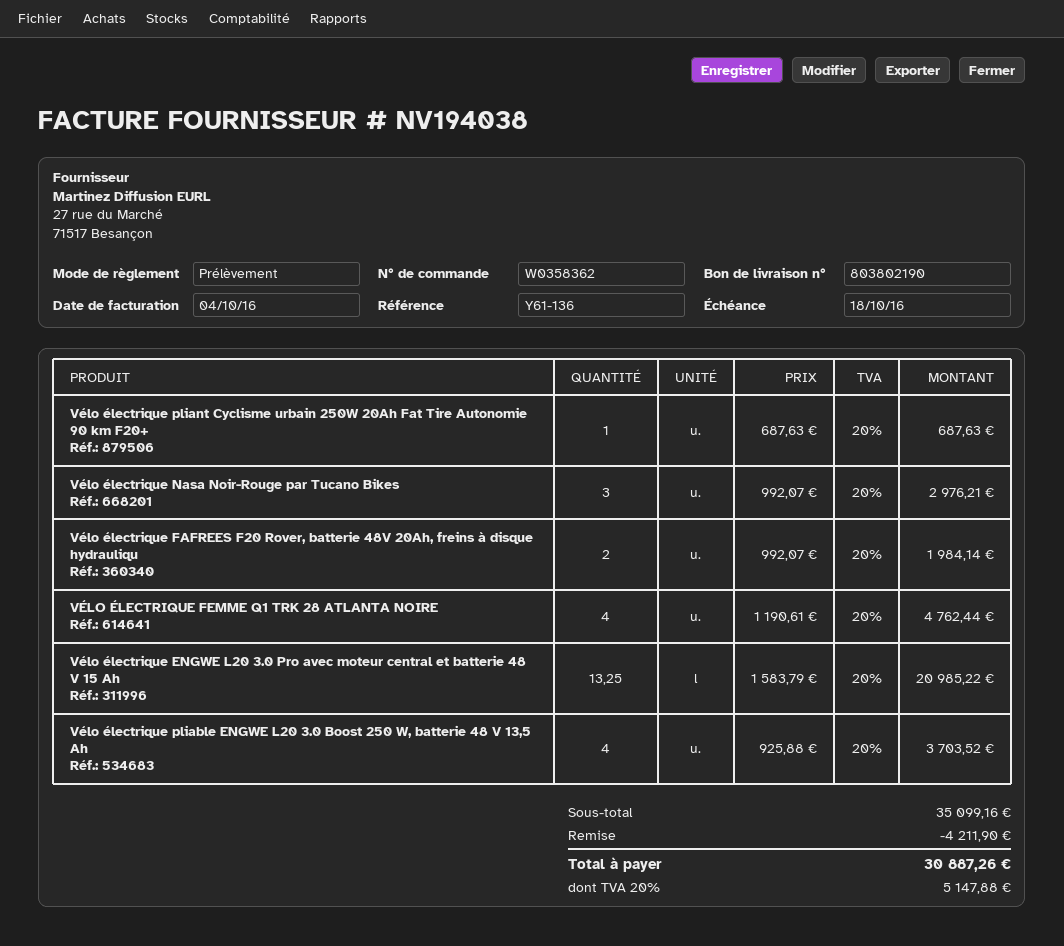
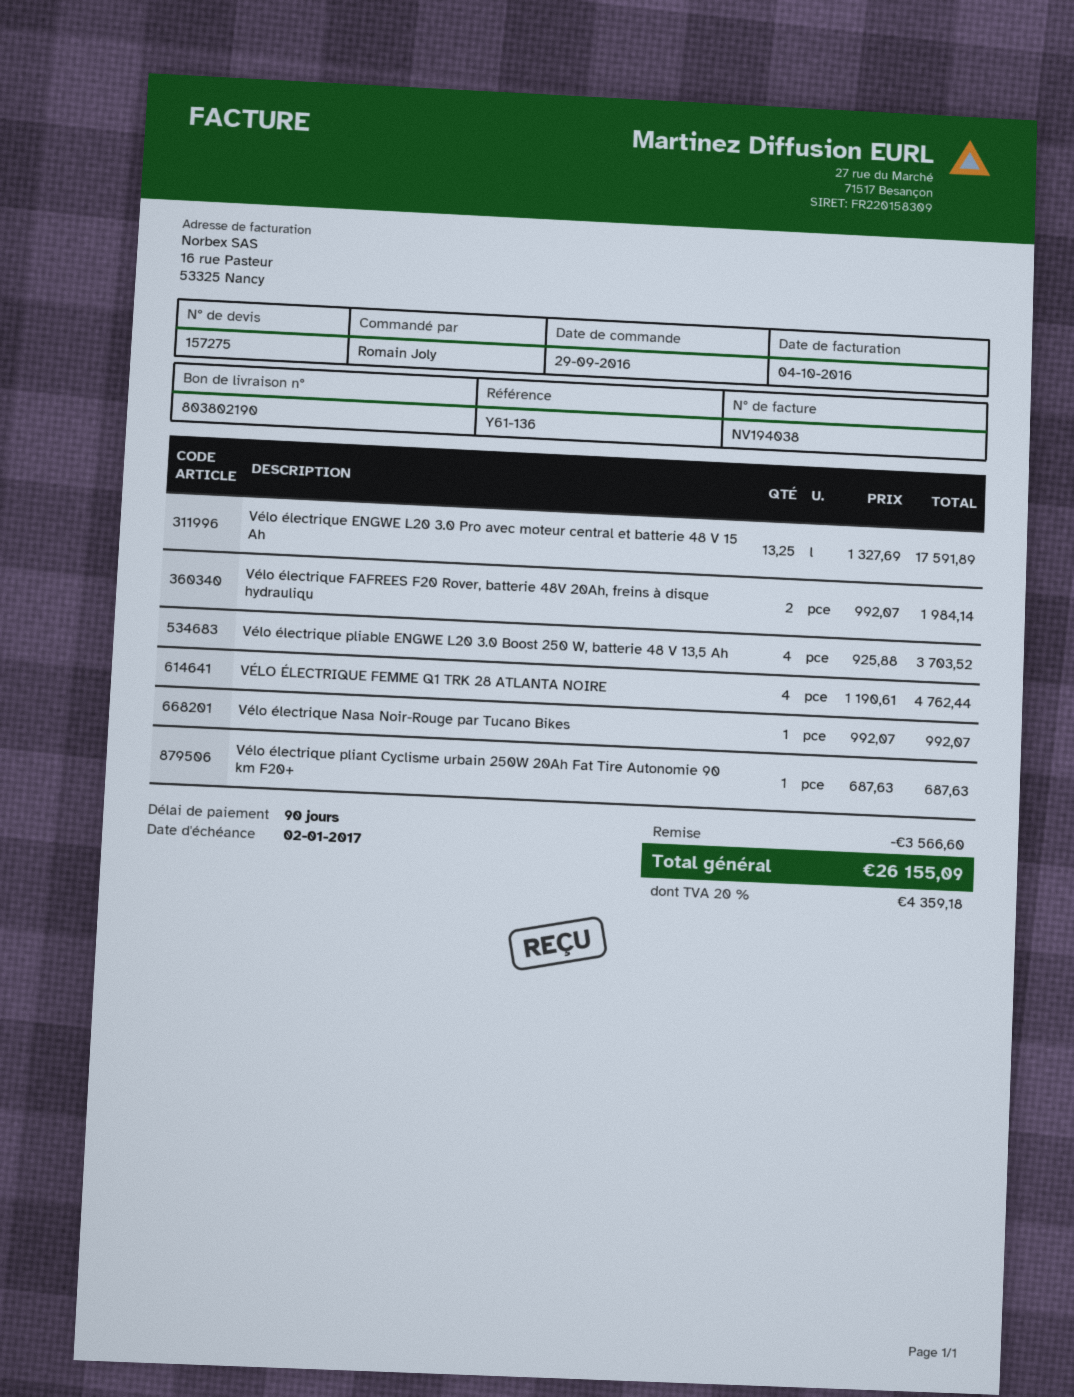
due date: 2016-10-18 -> 2017-01-02
Vélo électrique Nasa Noir-Rouge par Tucano Bikes: 3 x 992.07 = 2976.21 -> 1 x 992.07 = 992.07
Vélo électrique ENGWE L20 3.0 Pro avec moteur central et batterie 48 V 15 Ah: 13.25 x 1583.79 = 20985.22 -> 13.25 x 1327.69 = 17591.89
discount: 4211.90 -> 3566.60
tax: 20% = 5147.88 -> 20% = 4359.18
total: 30887.26 -> 26155.09

